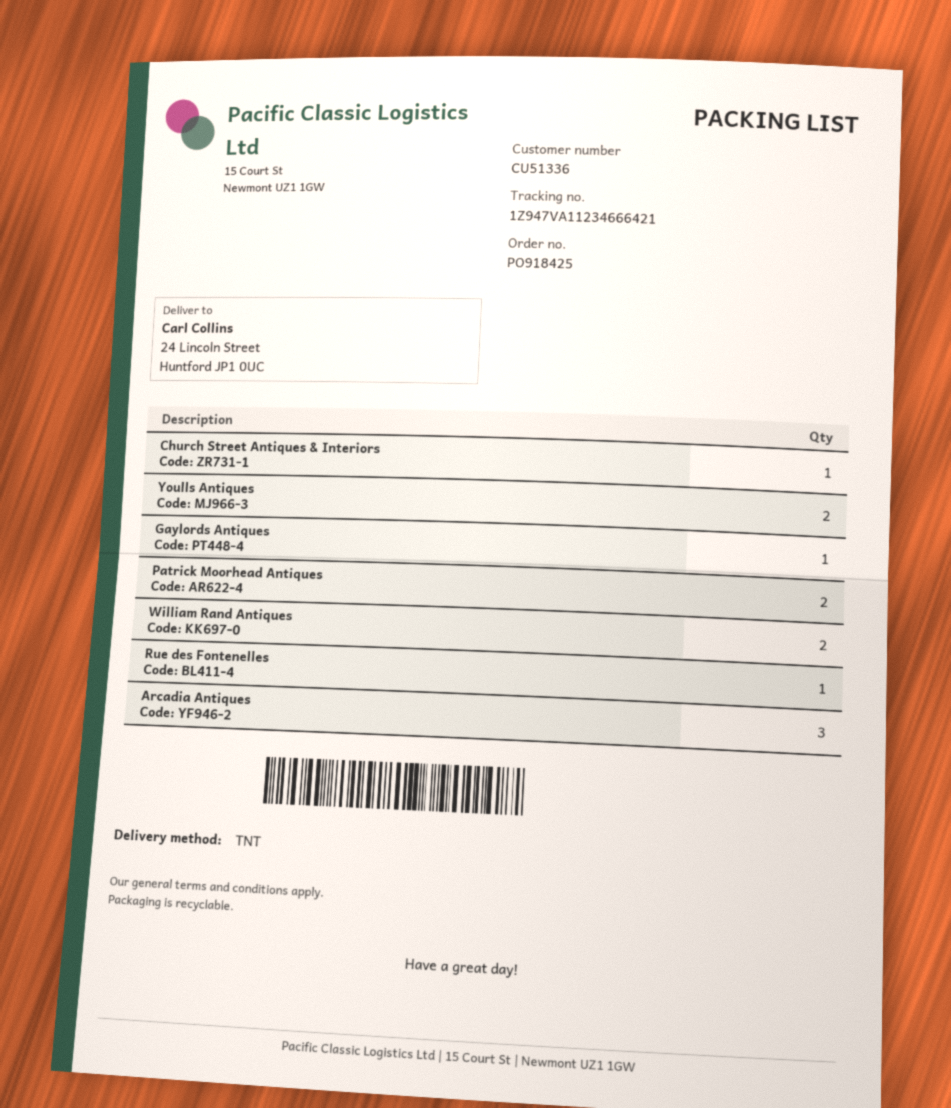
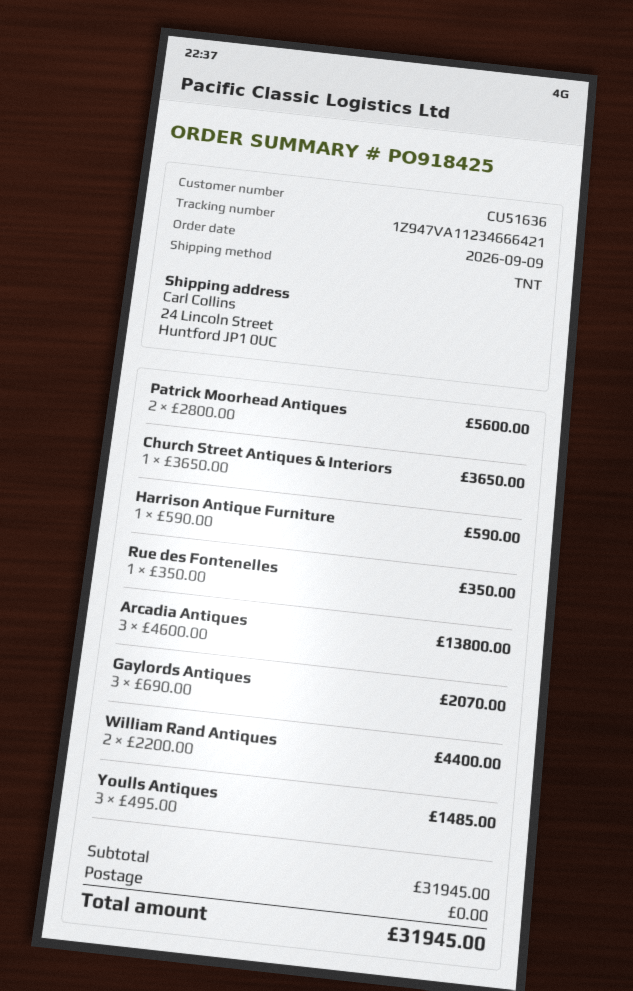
customer number: CU51336 -> CU51636
Youlls Antiques: 2 -> 3
Gaylords Antiques: 1 -> 3
Harrison Antique Furniture: none -> 1

